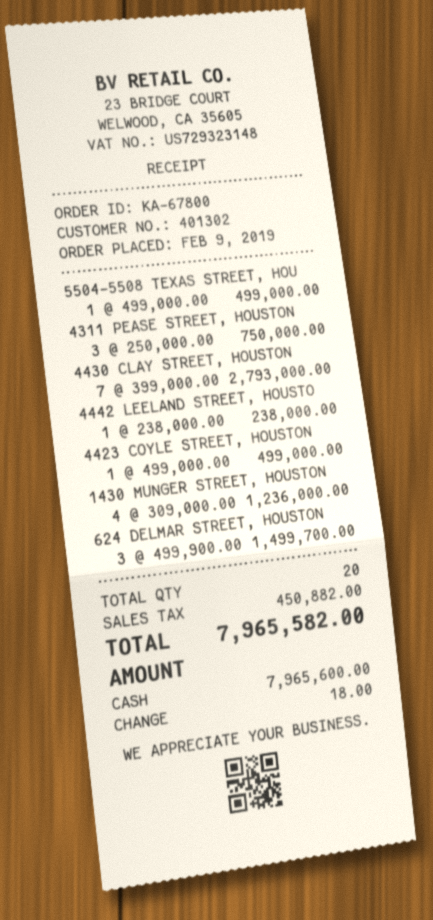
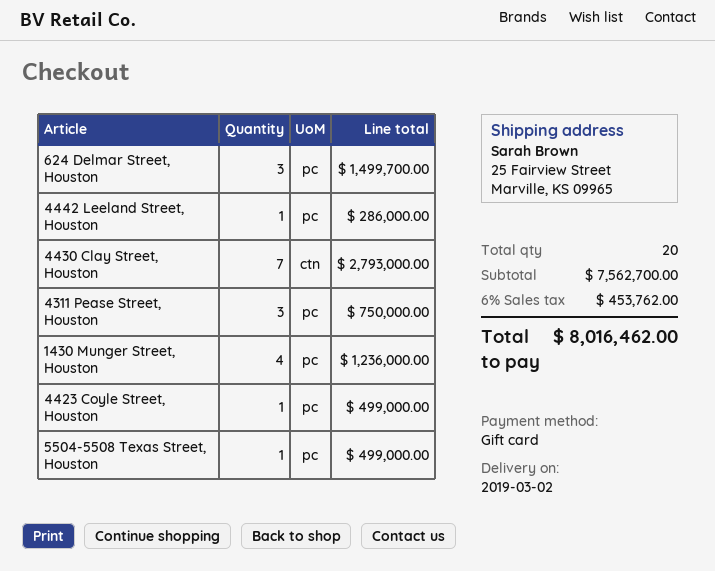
payment method: cash -> gift card
4442 LEELAND STREET, HOUSTO: 1 for 238000.00 -> 1 for 286000.00
tax: 450882.00 -> 453762.00
total: 7965582.00 -> 8016462.00

